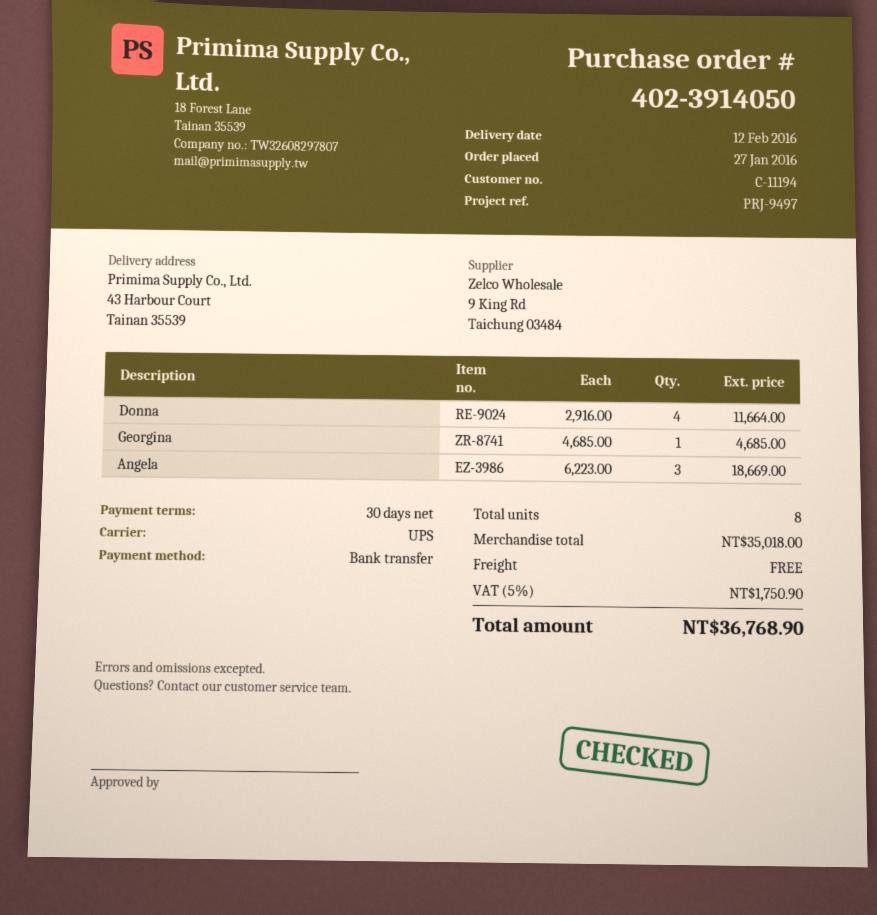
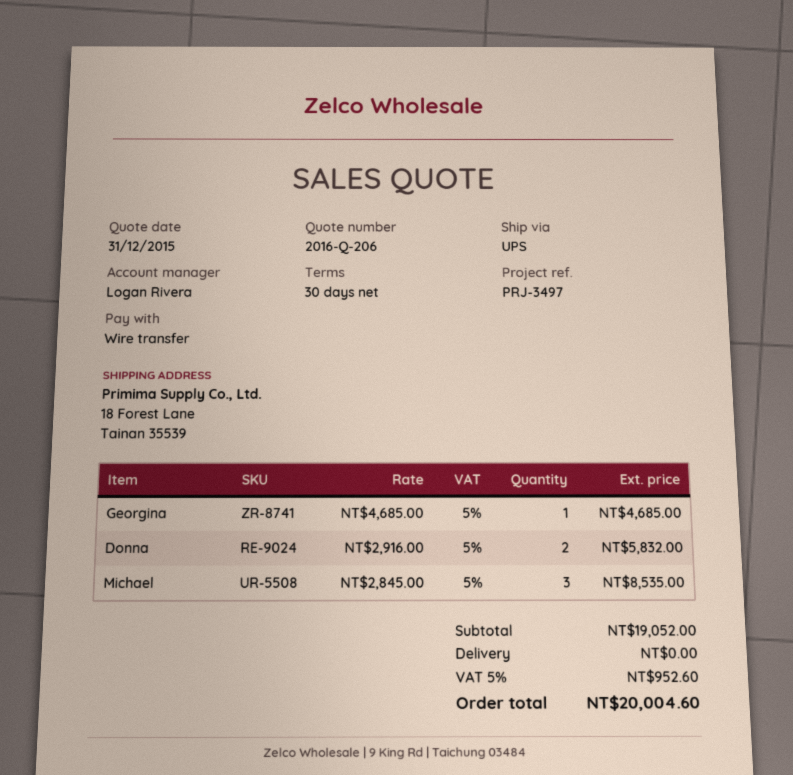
reference: PRJ-9497 -> PRJ-3497
ship to: 43 Harbour Court, Tainan 35539 -> 18 Forest Lane, Tainan 35539
Donna: 4 x 2916.00 = 11664.00 -> 2 x 2916.00 = 5832.00
Angela: 3 x 6223.00 = 18669.00 -> none
Michael: none -> 3 x 2845.00 = 8535.00
subtotal: 35018.00 -> 19052.00
tax: 5% = 1750.90 -> 5% = 952.60
total: 36768.90 -> 20004.60

